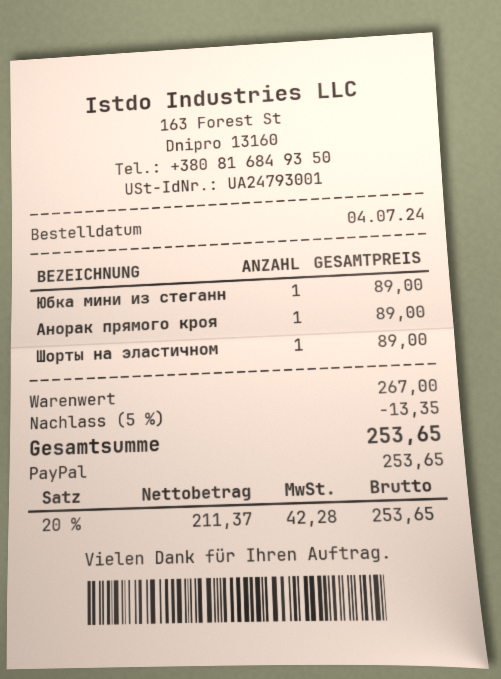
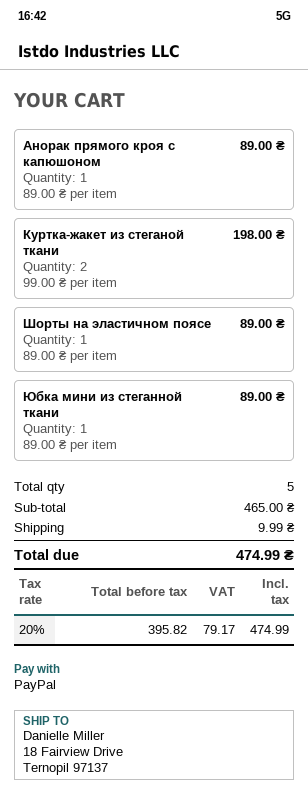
Куртка-жакет из стеганой ткани: none -> 2 for 198.00
subtotal: 267.00 -> 465.00
discount: 5% = 13.35 -> none
shipping: none -> 9.99
net: 211.37 -> 395.82
tax: 20% = 42.28 -> 20% = 79.17
total: 253.65 -> 474.99

